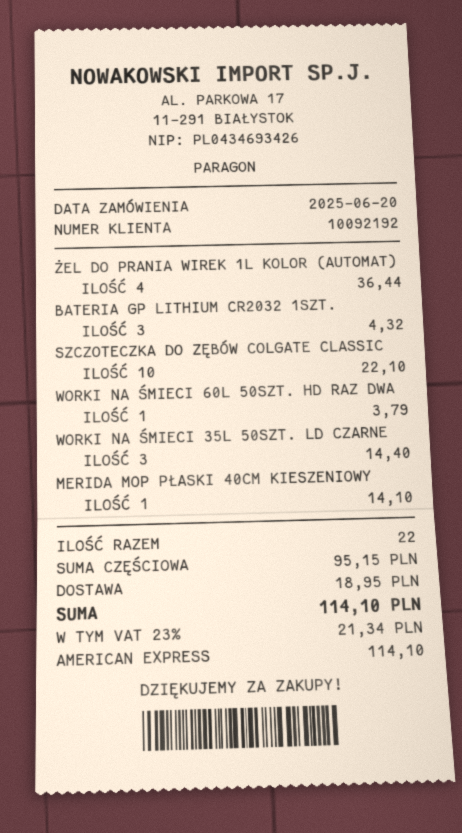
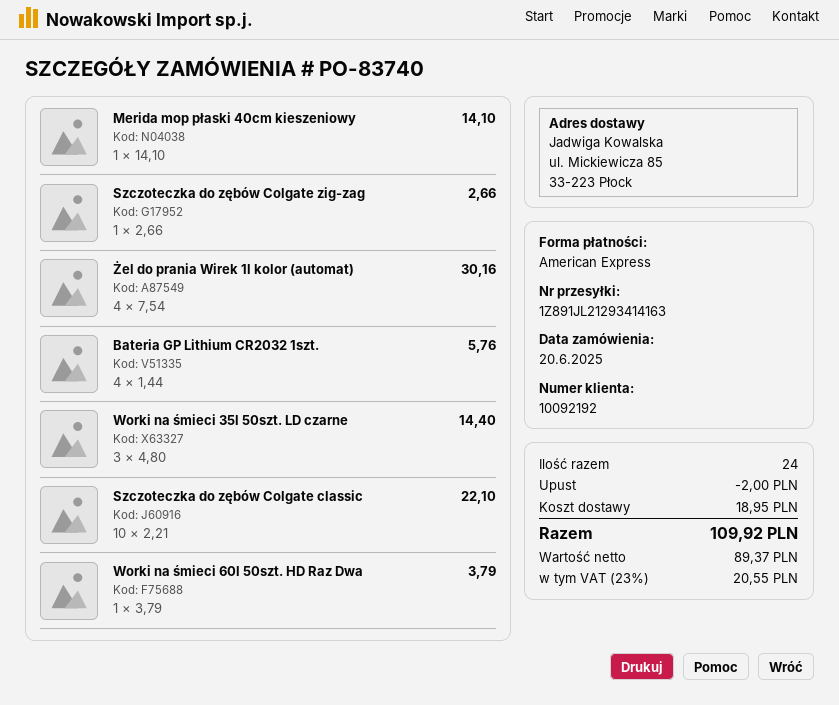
ŻEL DO PRANIA WIREK 1L KOLOR (AUTOMAT): 4 for 36.44 -> 4 for 30.16
BATERIA GP LITHIUM CR2032 1SZT.: 3 for 4.32 -> 4 for 5.76
Szczoteczka do zębów Colgate zig-zag: none -> 1 for 2.66
total quantity: 22 -> 24
discount: none -> 2.00
tax: 23% = 21.34 -> 23% = 20.55
total: 114.10 -> 109.92

